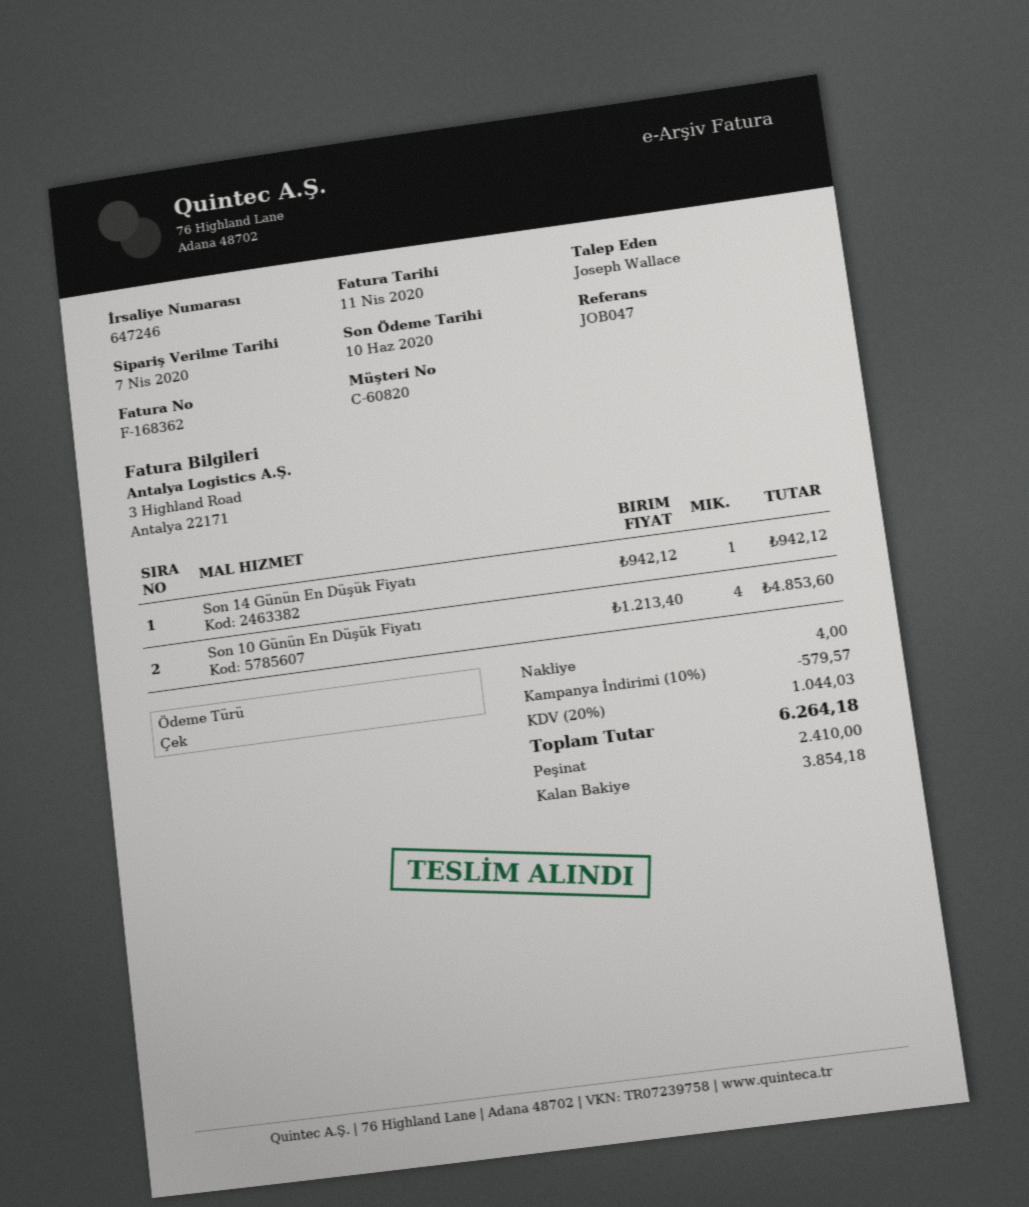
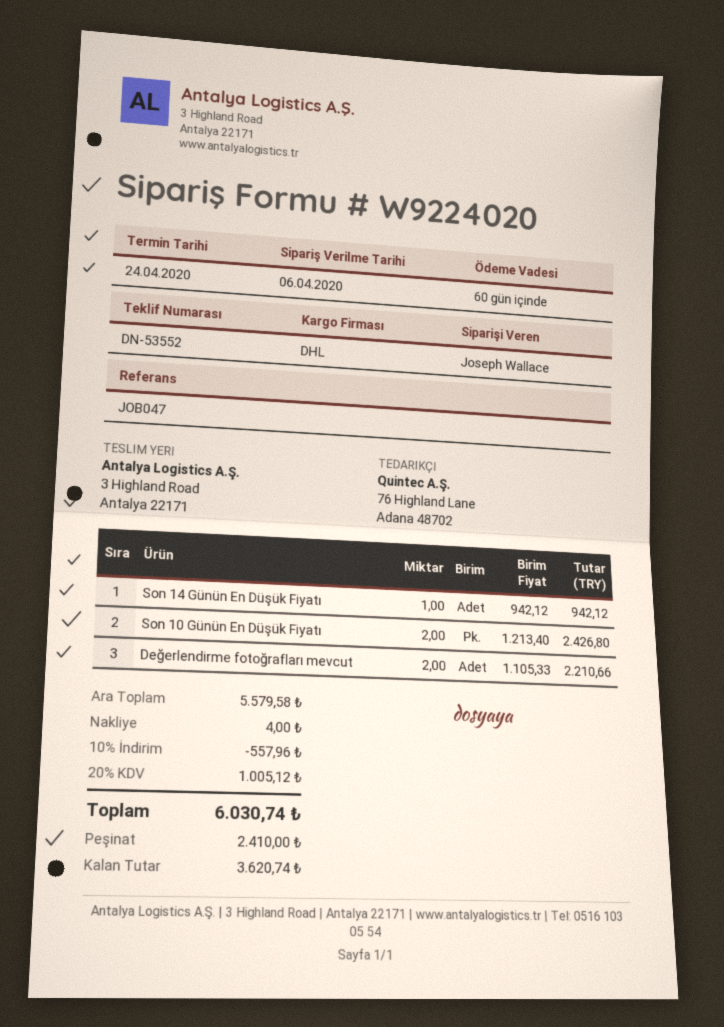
order date: 2020-04-07 -> 2020-04-06
Son 10 Günün En Düşük Fiyatı: 4 x 1213.40 = 4853.60 -> 2 x 1213.40 = 2426.80
Değerlendirme fotoğrafları mevcut: none -> 2 x 1105.33 = 2210.66
discount: 10% = 579.57 -> 10% = 557.96
tax: 20% = 1044.03 -> 20% = 1005.12
total: 6264.18 -> 6030.74
balance: 3854.18 -> 3620.74

